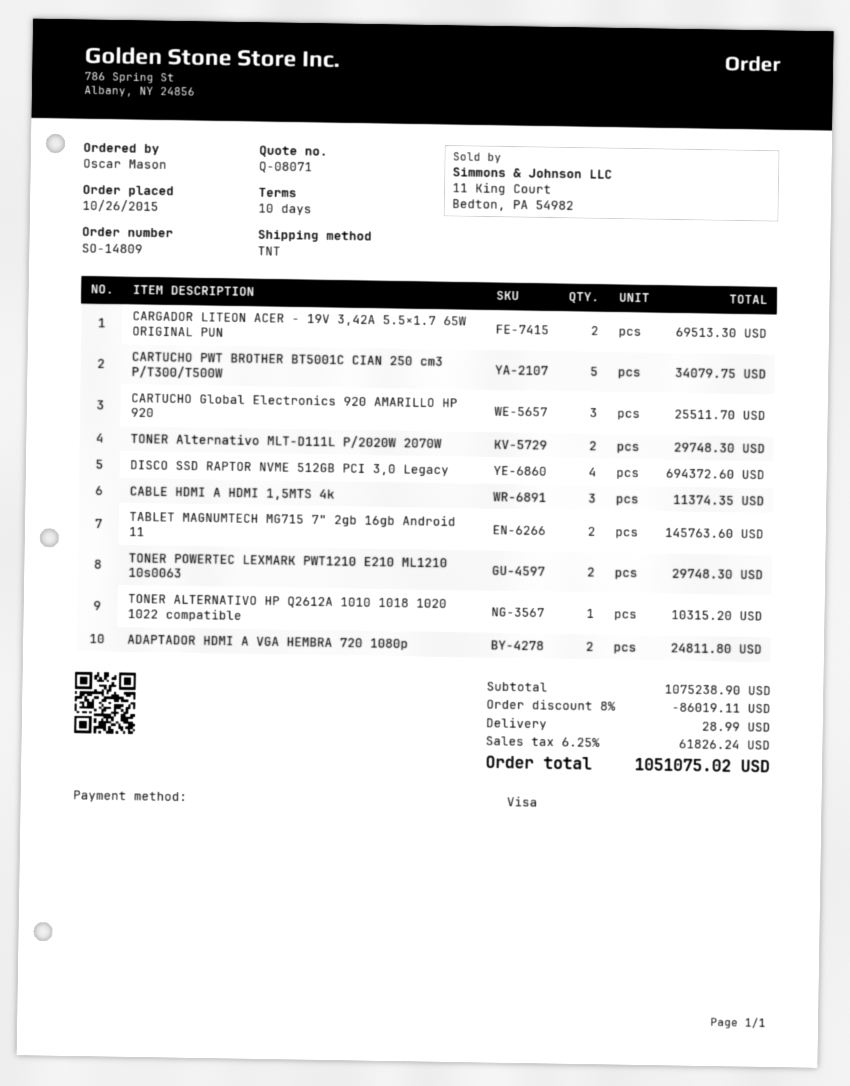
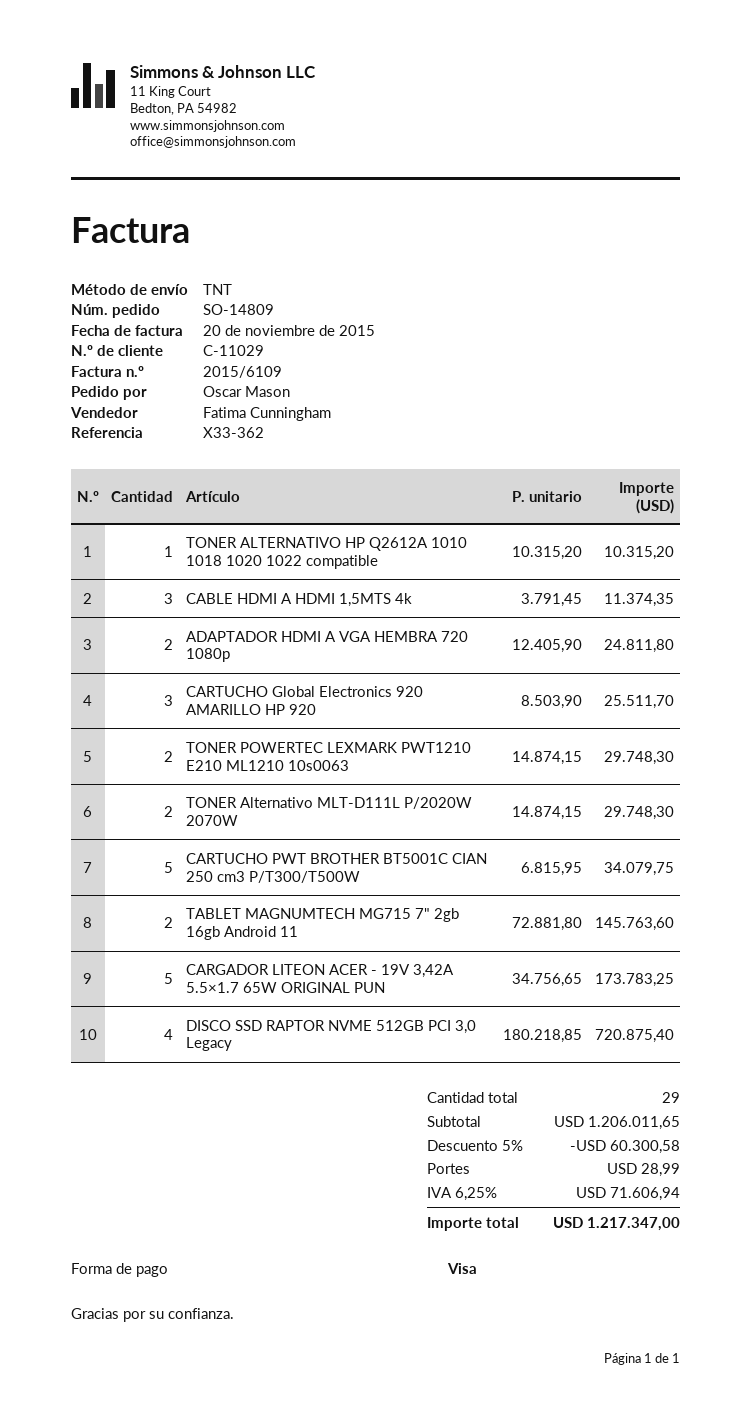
CARGADOR LITEON ACER - 19V 3,42A 5.5×1.7 65W ORIGINAL PUN: 2 for 69513.30 -> 5 for 173783.25
DISCO SSD RAPTOR NVME 512GB PCI 3,0 Legacy: 4 for 694372.60 -> 4 for 720875.40
subtotal: 1075238.90 -> 1206011.65
discount: 8% = 86019.11 -> 5% = 60300.58
tax: 6.25% = 61826.24 -> 6.25% = 71606.94
total: 1051075.02 -> 1217347.00

